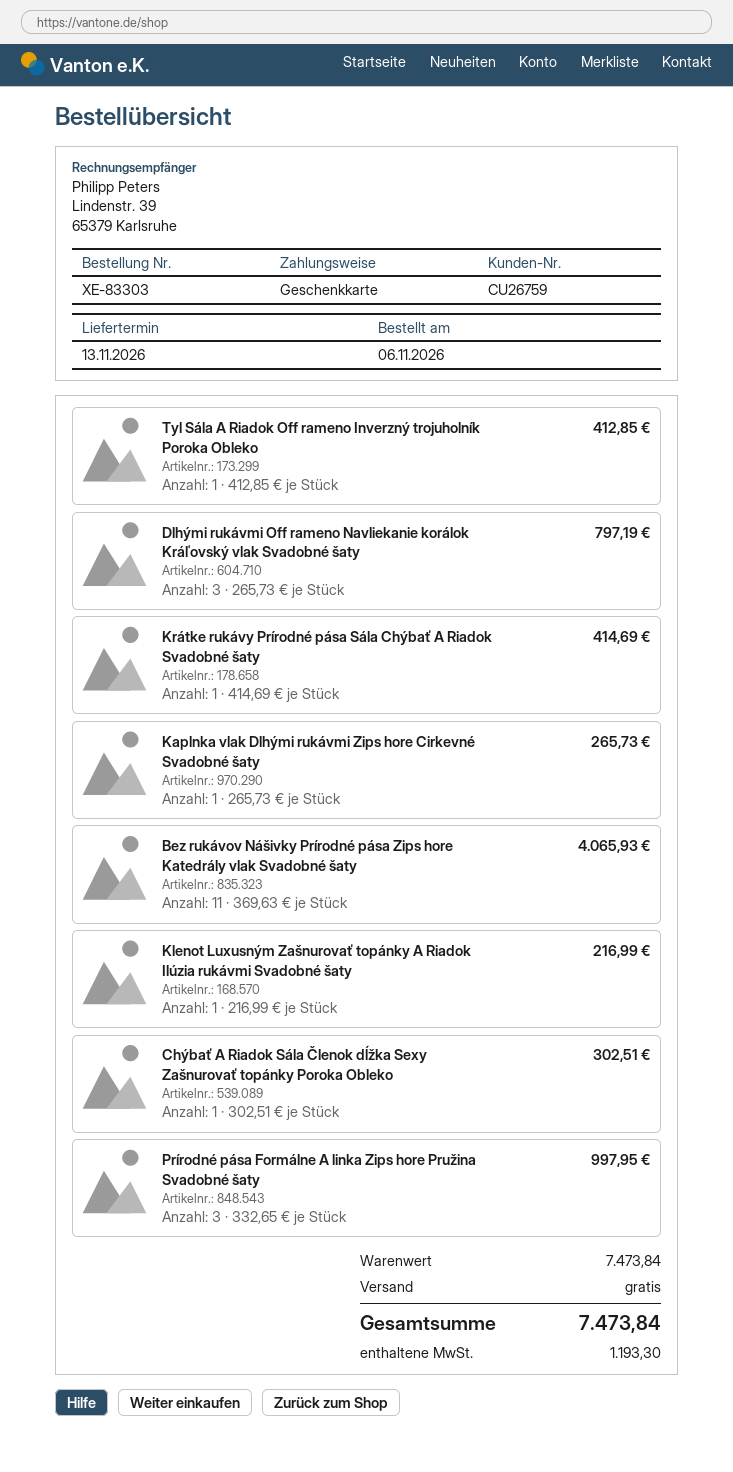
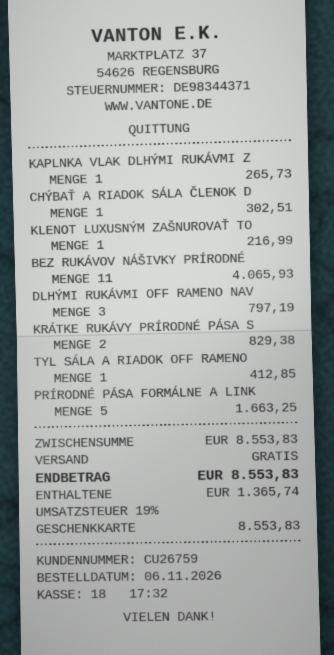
Krátke rukávy Prírodné pása Sála Chýbať A Riadok Svadobné šaty: 1 for 414.69 -> 2 for 829.38
Prírodné pása Formálne A linka Zips hore Pružina Svadobné šaty: 3 for 997.95 -> 5 for 1663.25
subtotal: 7473.84 -> 8553.83
tax: 1193.30 -> 1365.74
total: 7473.84 -> 8553.83

